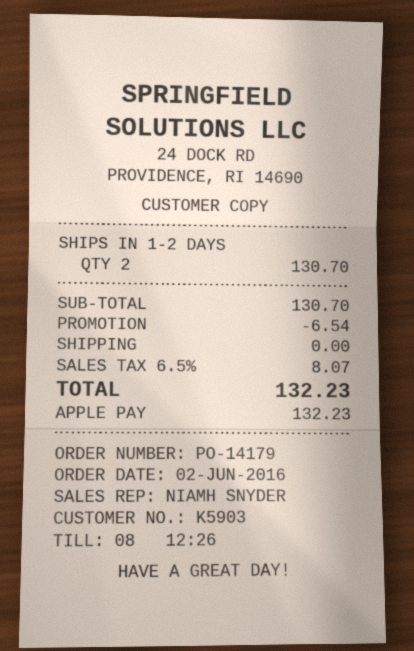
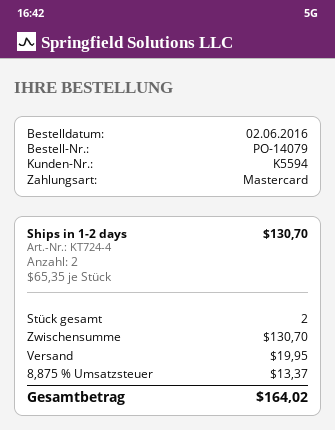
order number: PO-14179 -> PO-14079
customer number: K5903 -> K5594
payment method: Apple Pay -> Mastercard
discount: 6.54 -> none
shipping: 0.00 -> 19.95
tax: 6.5% = 8.07 -> 8.875% = 13.37
total: 132.23 -> 164.02

